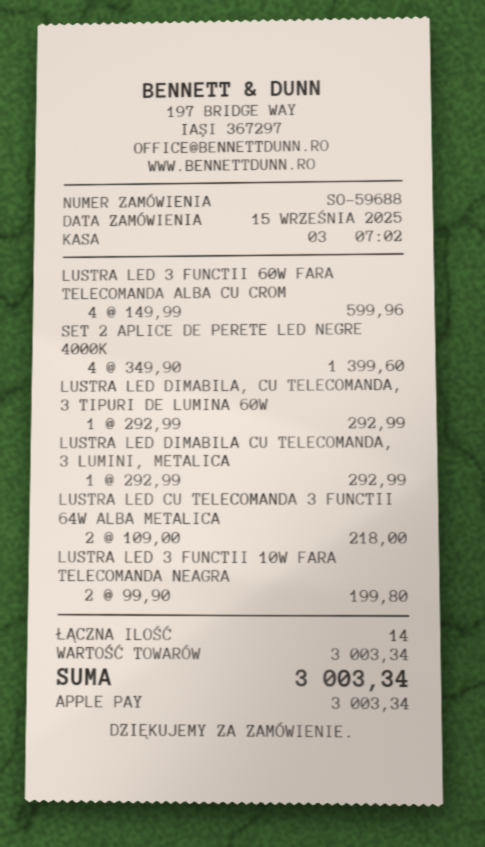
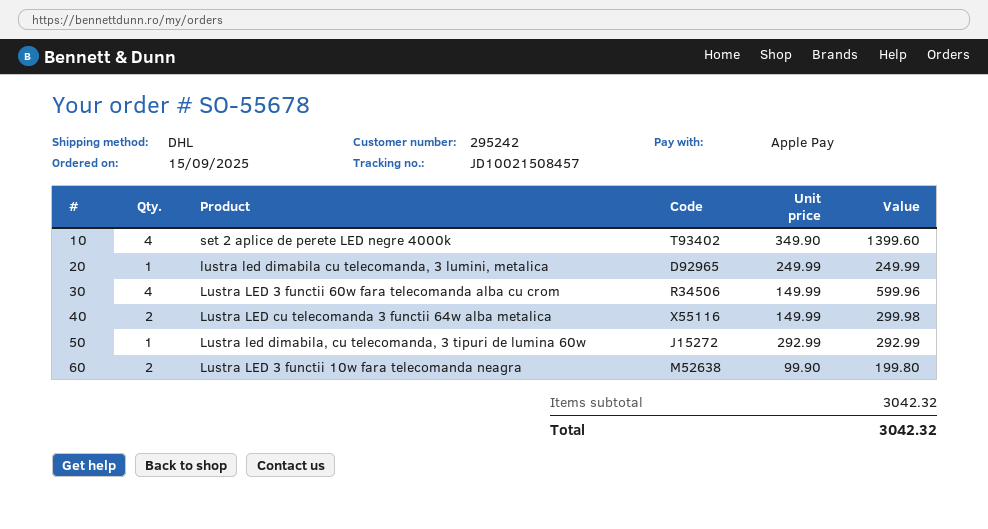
order number: SO-59688 -> SO-55678
LUSTRA LED DIMABILA CU TELECOMANDA, 3 LUMINI, METALICA: 1 x 292.99 = 292.99 -> 1 x 249.99 = 249.99
LUSTRA LED CU TELECOMANDA 3 FUNCTII 64W ALBA METALICA: 2 x 109.00 = 218.00 -> 2 x 149.99 = 299.98
subtotal: 3003.34 -> 3042.32
total: 3003.34 -> 3042.32

